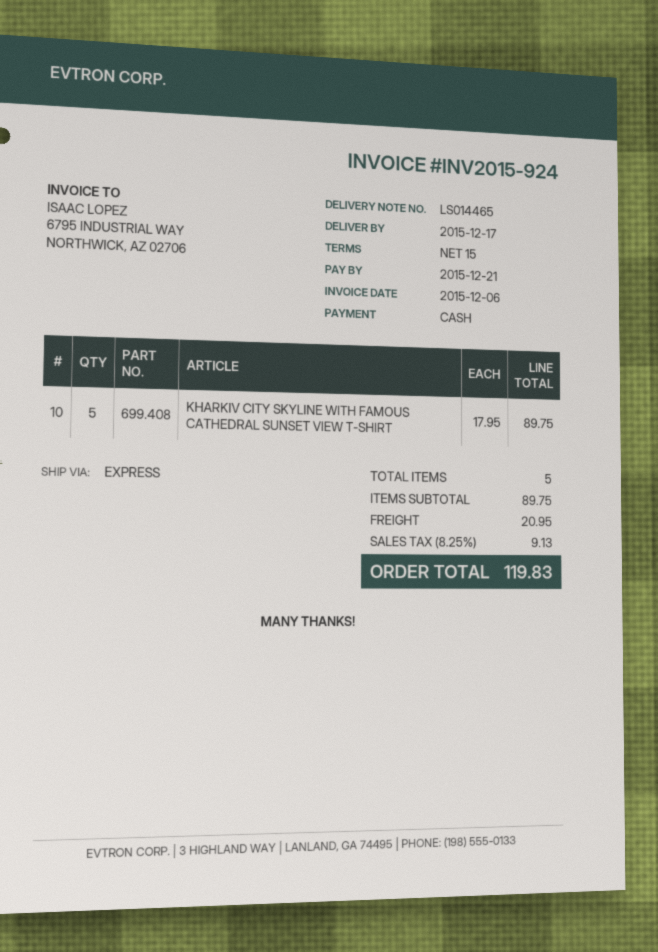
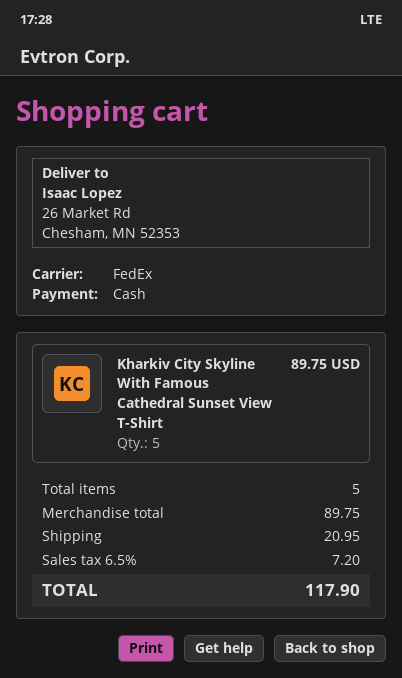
shipping method: express -> FedEx
tax: 8.25% = 9.13 -> 6.5% = 7.20
total: 119.83 -> 117.90

